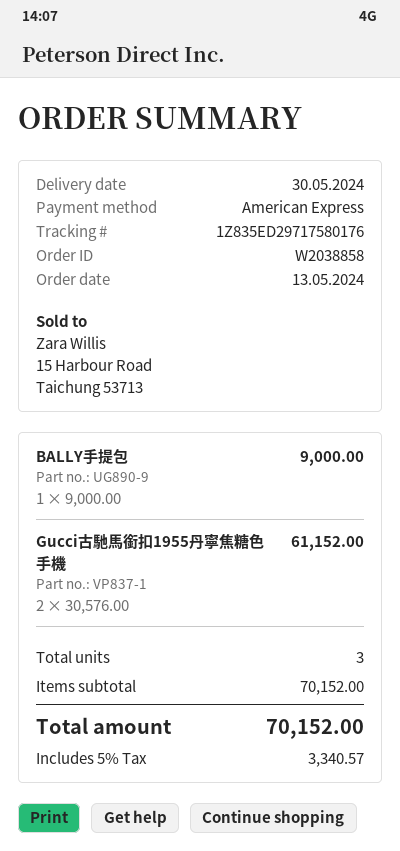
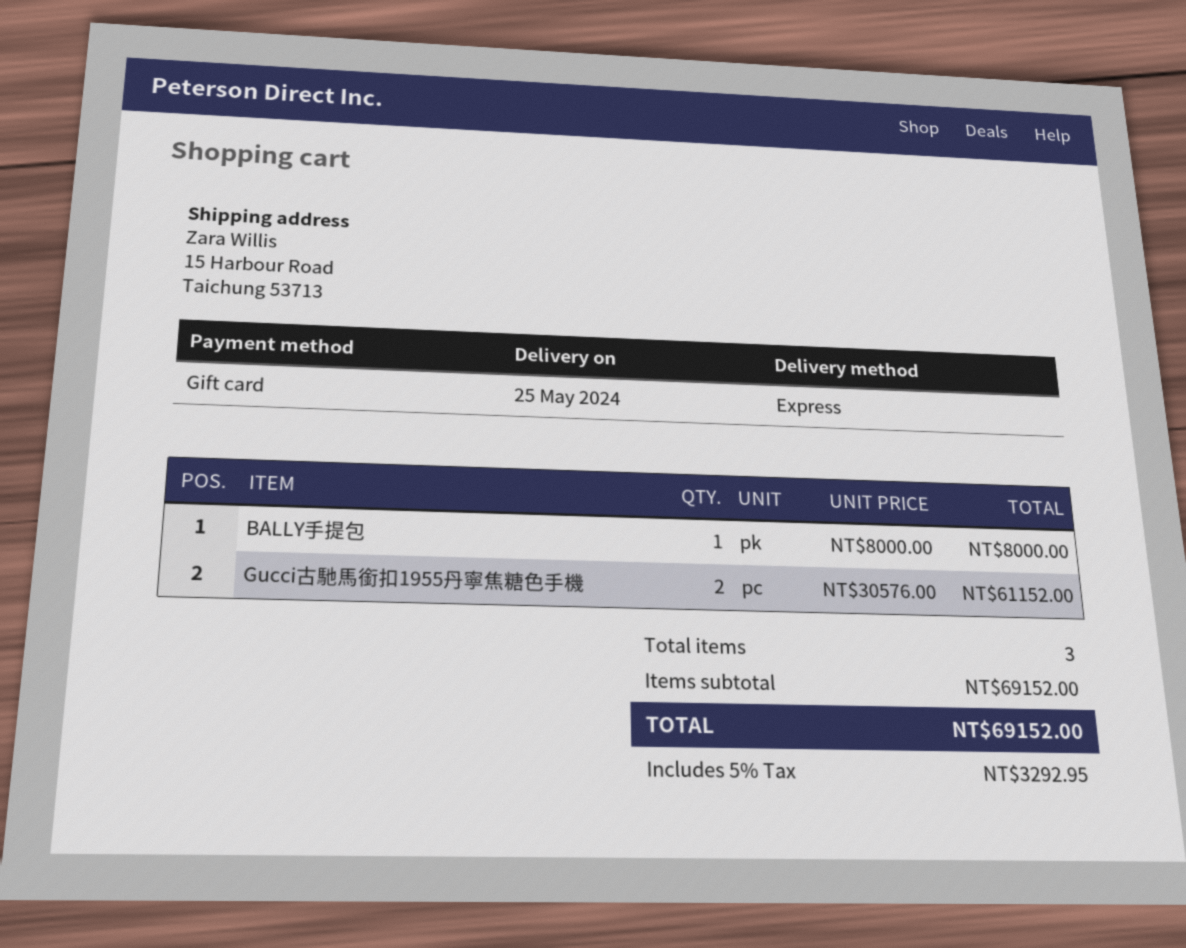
delivery date: 2024-05-30 -> 2024-05-25
payment method: American Express -> gift card
BALLY手提包: 1 x 9000.00 = 9000.00 -> 1 x 8000.00 = 8000.00
subtotal: 70152.00 -> 69152.00
tax: 5% = 3340.57 -> 5% = 3292.95
total: 70152.00 -> 69152.00

